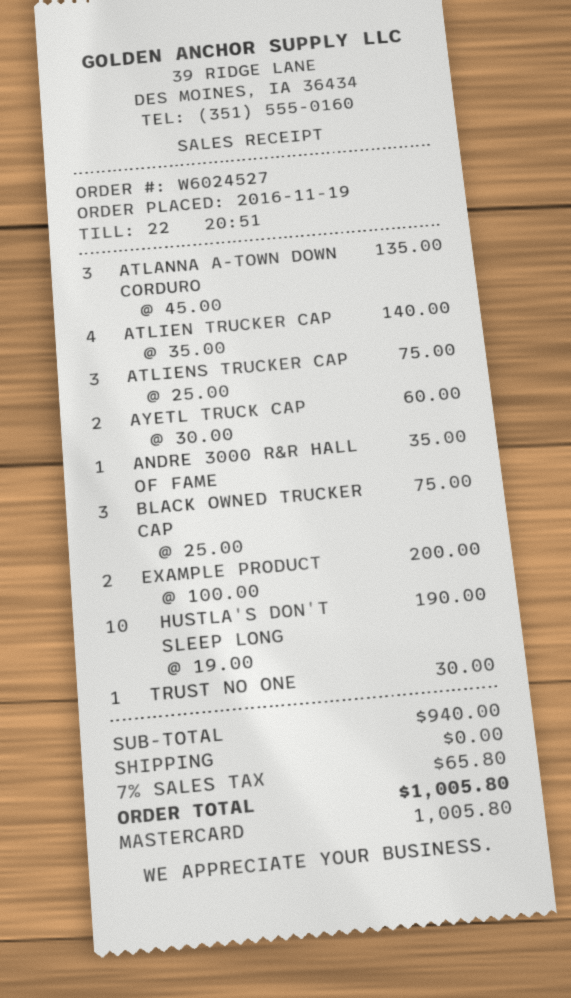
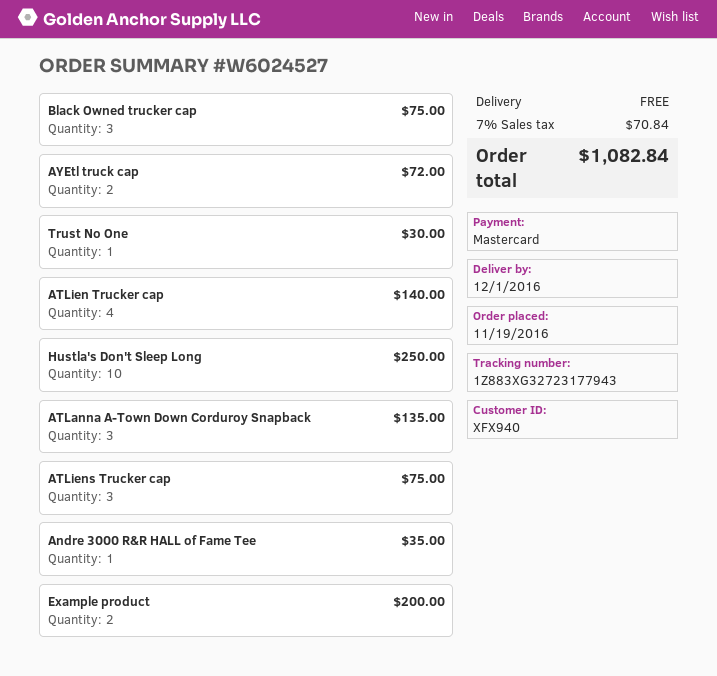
AYETL TRUCK CAP: 2 for 60.00 -> 2 for 72.00
HUSTLA'S DON'T SLEEP LONG: 10 for 190.00 -> 10 for 250.00
tax: 7% = 65.80 -> 7% = 70.84
total: 1005.80 -> 1082.84

